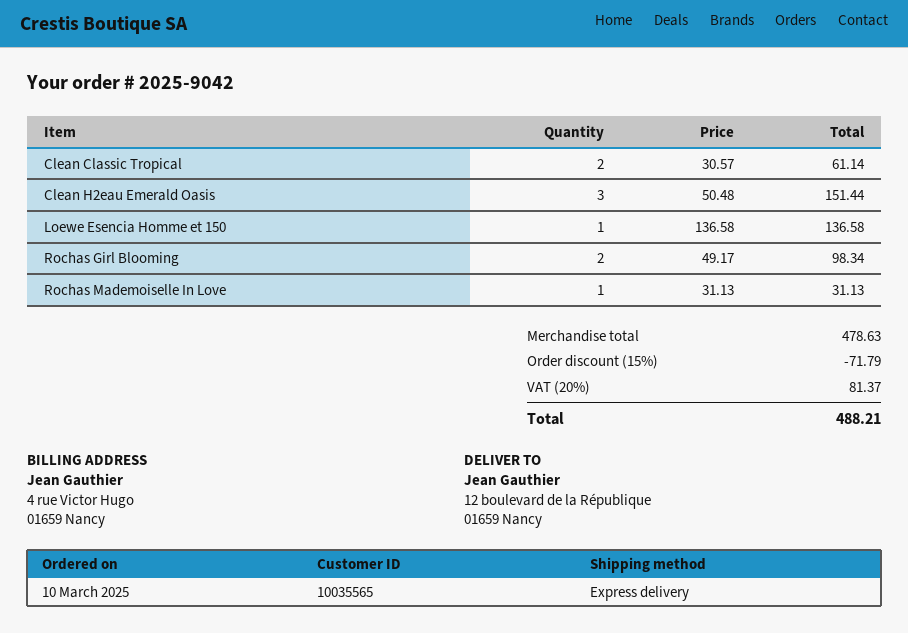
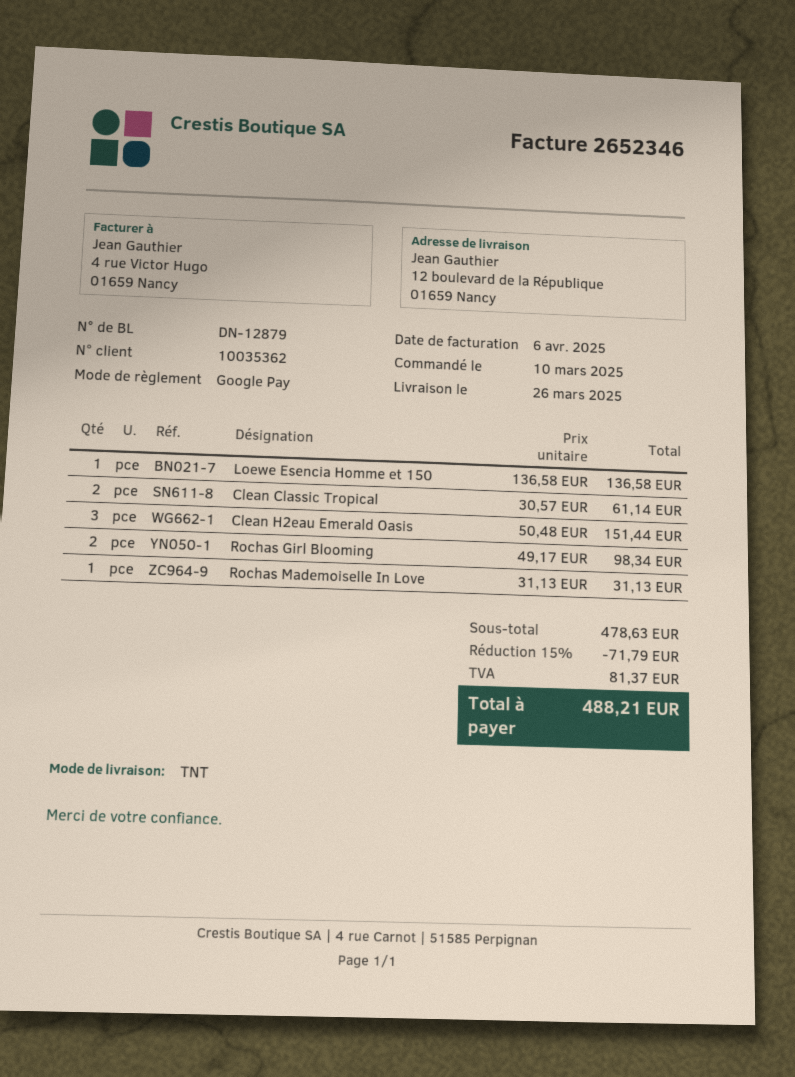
customer number: 10035565 -> 10035362
shipping method: express -> TNT

